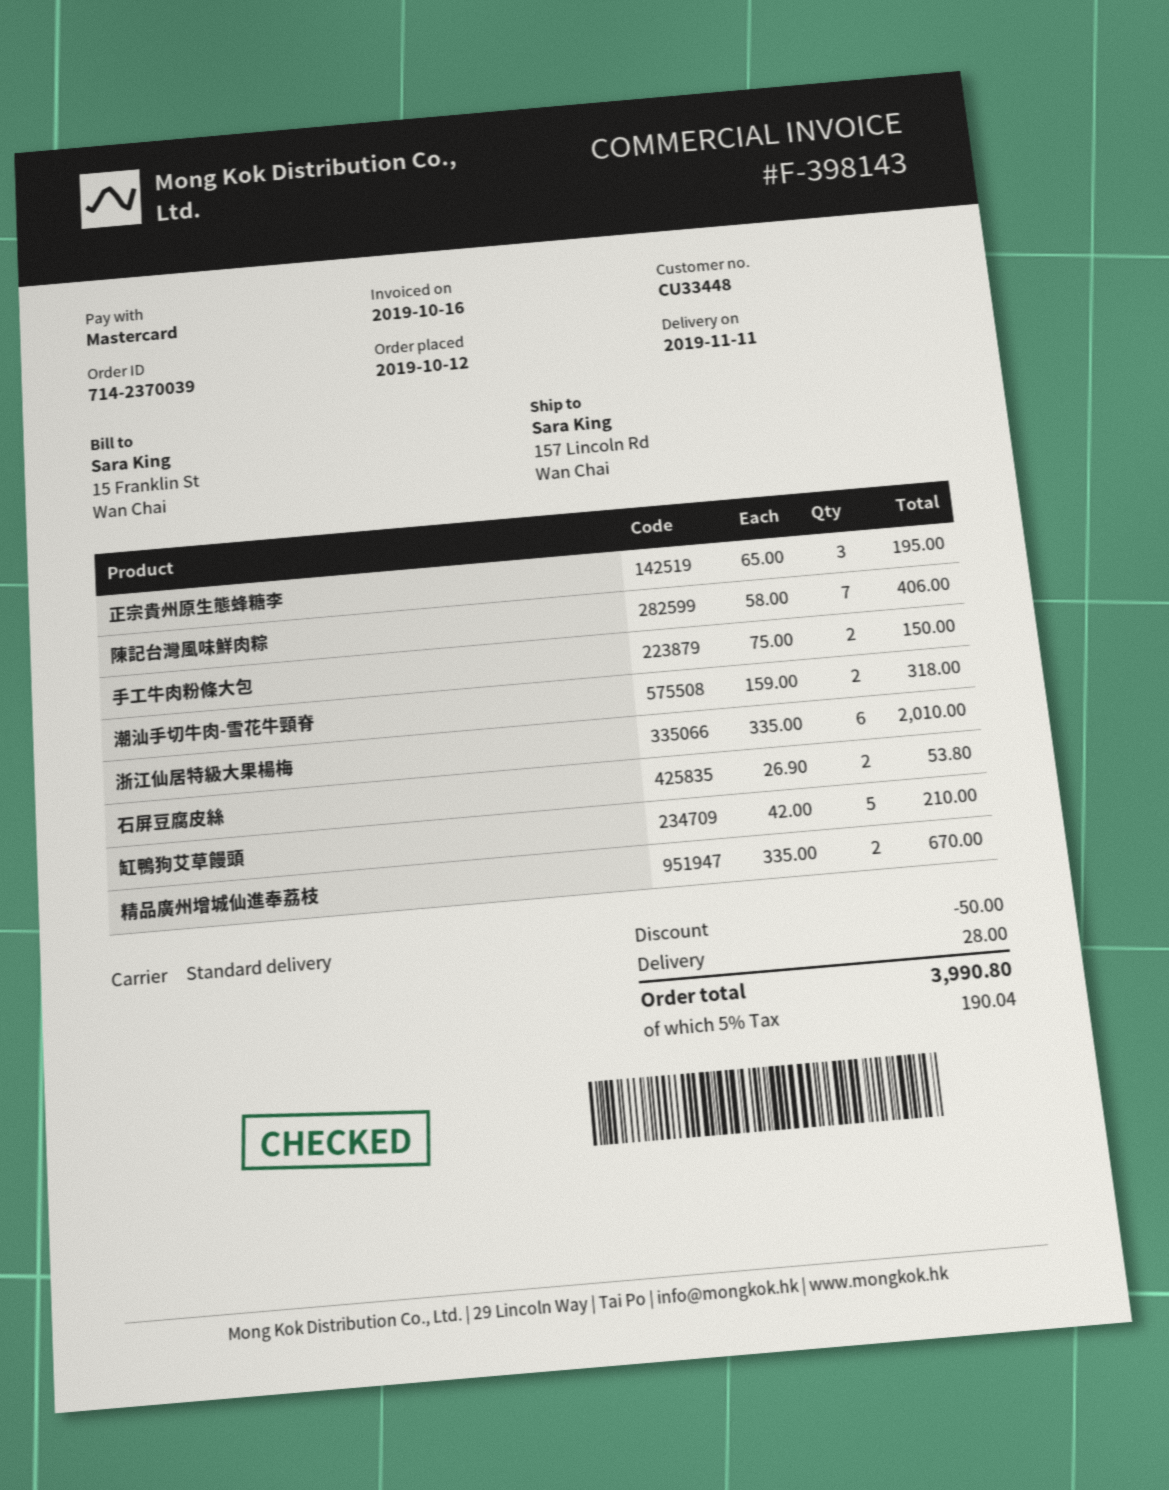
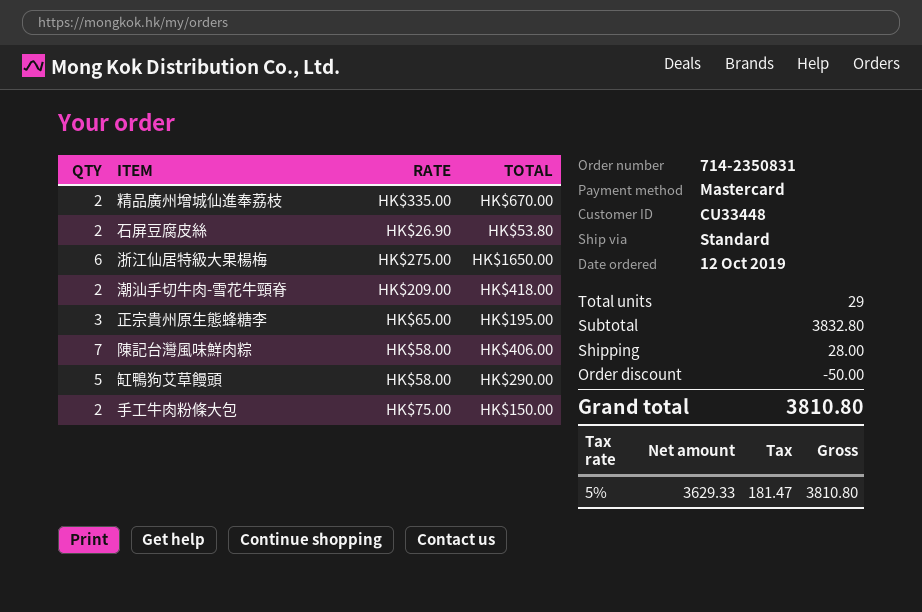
order number: 714-2370039 -> 714-2350831
潮汕手切牛肉-雪花牛頸脊: 2 x 159.00 = 318.00 -> 2 x 209.00 = 418.00
浙江仙居特級大果楊梅: 6 x 335.00 = 2010.00 -> 6 x 275.00 = 1650.00
缸鴨狗艾草饅頭: 5 x 42.00 = 210.00 -> 5 x 58.00 = 290.00
tax: 5% = 190.04 -> 5% = 181.47
total: 3990.80 -> 3810.80

